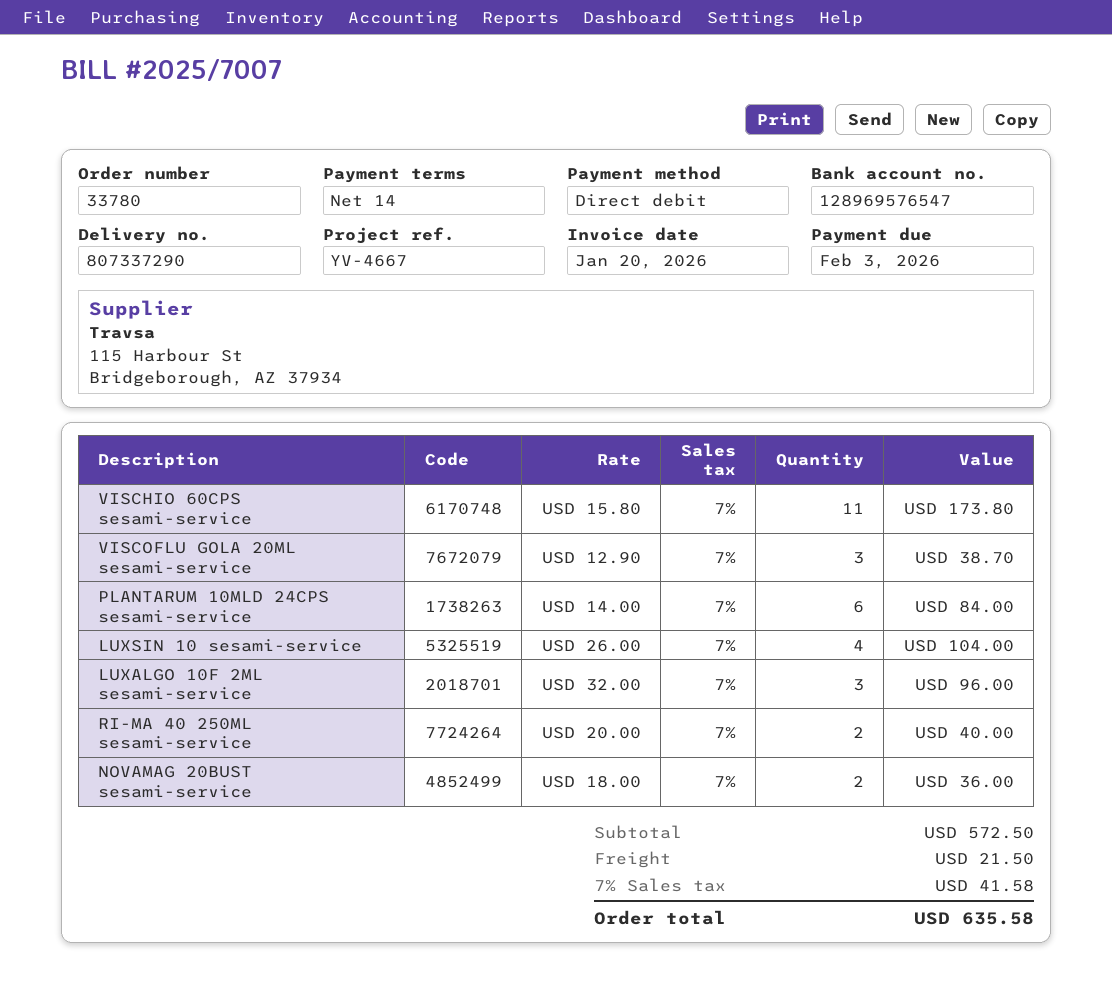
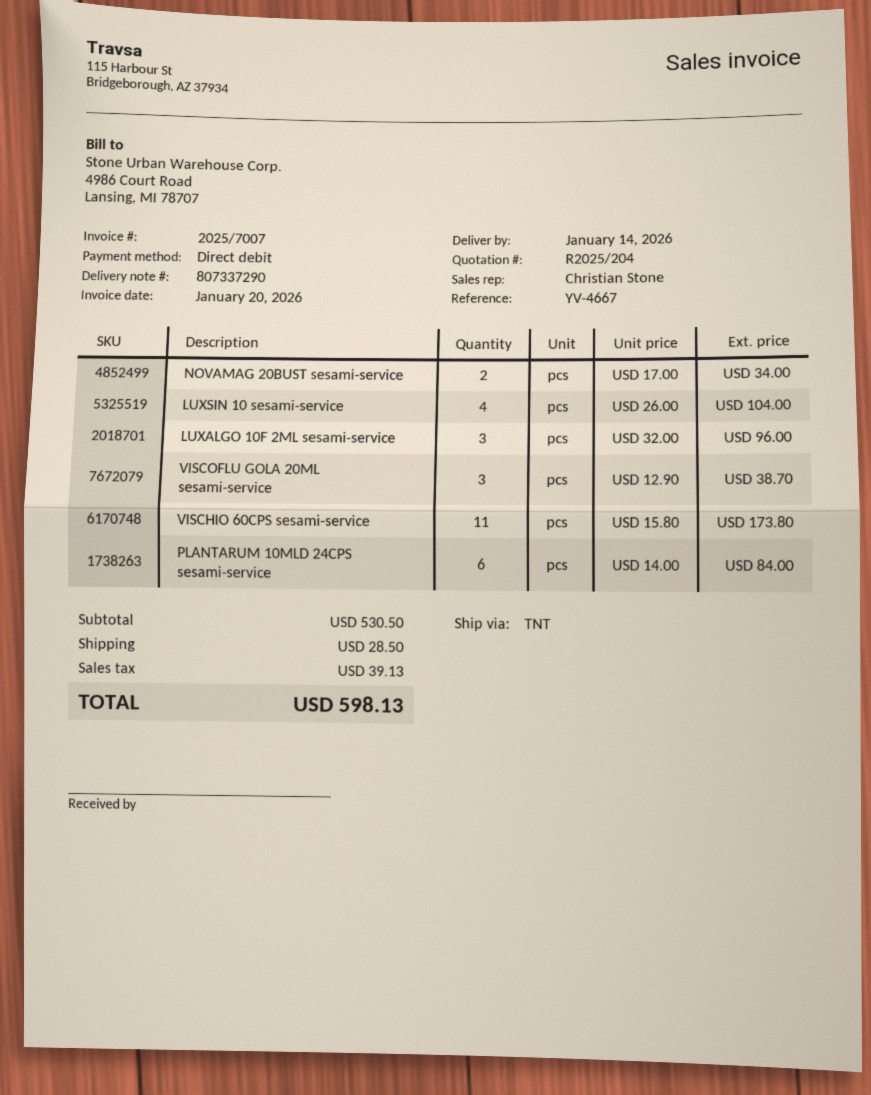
RI-MA 40 250ML sesami-service: 2 x 20.00 = 40.00 -> none
NOVAMAG 20BUST sesami-service: 2 x 18.00 = 36.00 -> 2 x 17.00 = 34.00
subtotal: 572.50 -> 530.50
shipping: 21.50 -> 28.50
tax: 41.58 -> 39.13
total: 635.58 -> 598.13

